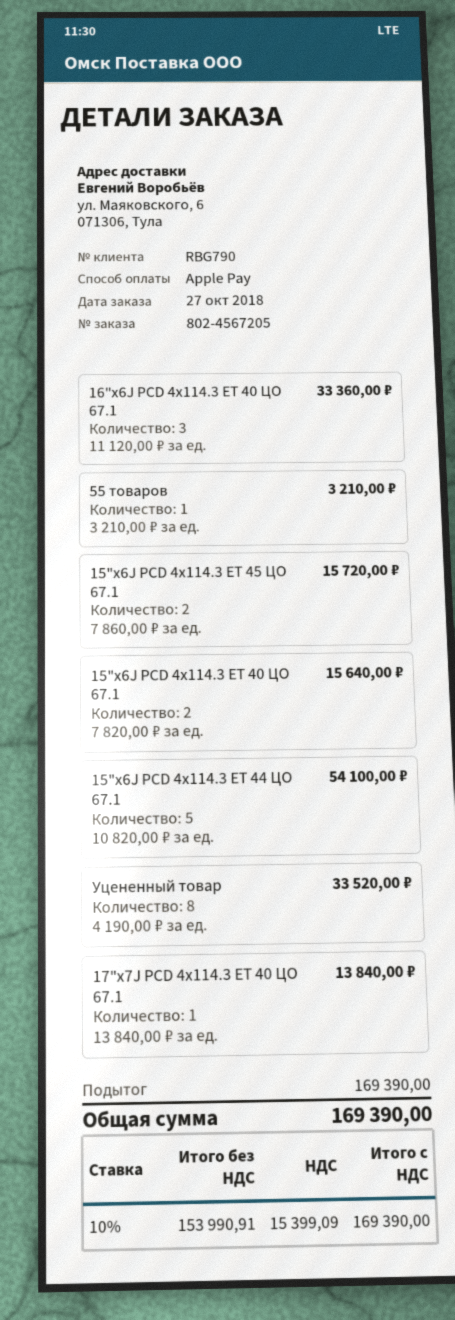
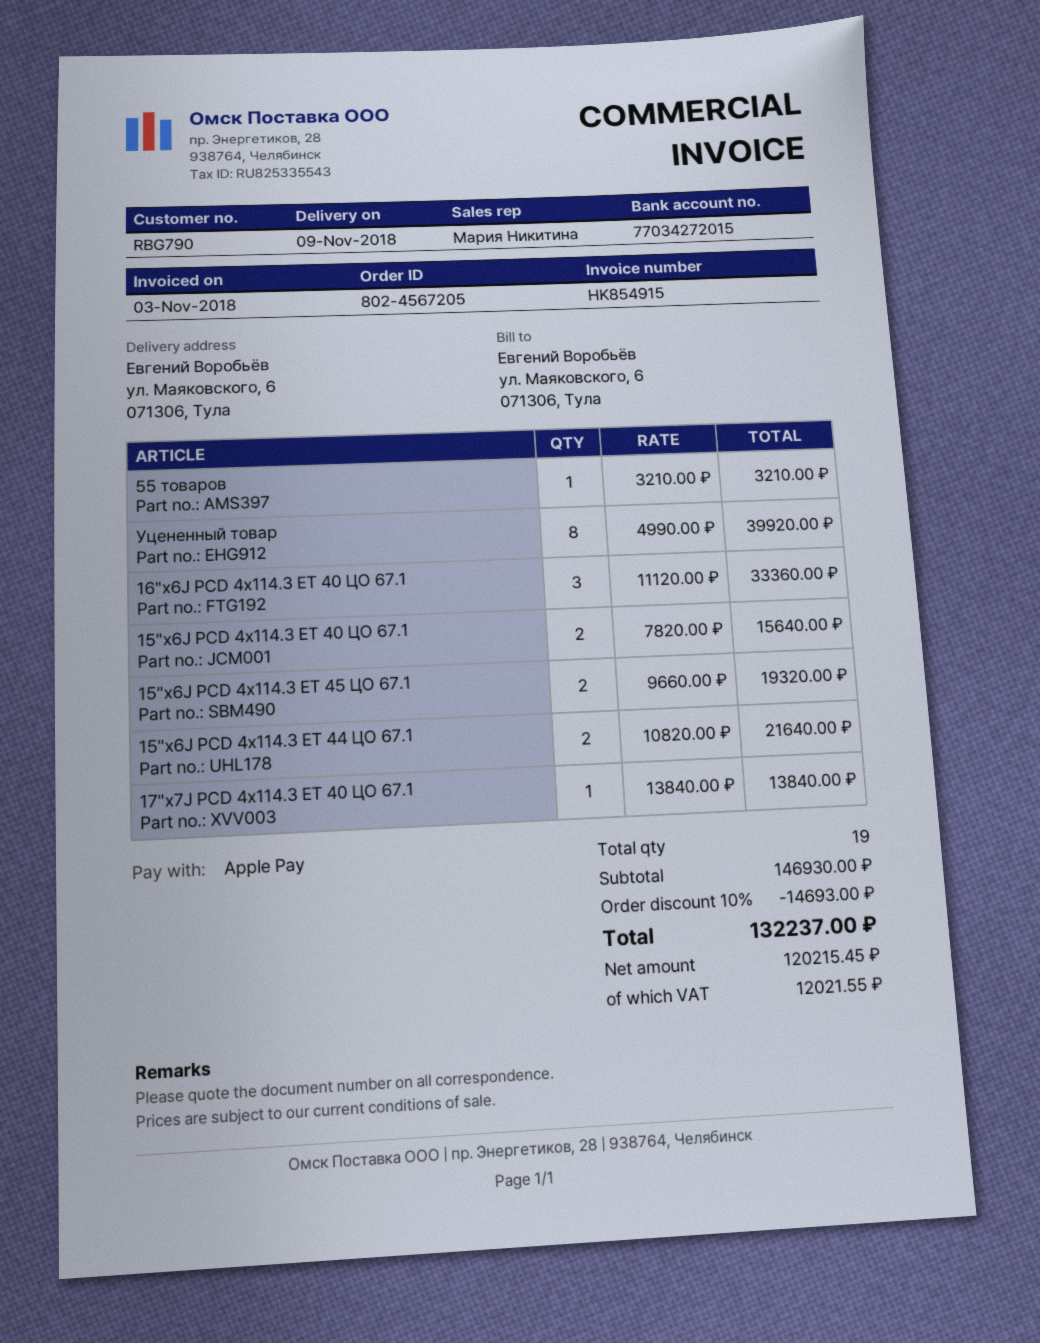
15"x6J PCD 4x114.3 ЕТ 45 ЦО 67.1: 2 x 7860.00 = 15720.00 -> 2 x 9660.00 = 19320.00
15"x6J PCD 4x114.3 ЕТ 44 ЦО 67.1: 5 x 10820.00 = 54100.00 -> 2 x 10820.00 = 21640.00
Уцененный товар: 8 x 4190.00 = 33520.00 -> 8 x 4990.00 = 39920.00
subtotal: 169390.00 -> 146930.00
discount: none -> 10% = 14693.00
net: 153990.91 -> 120215.45
tax: 15399.09 -> 12021.55
total: 169390.00 -> 132237.00

